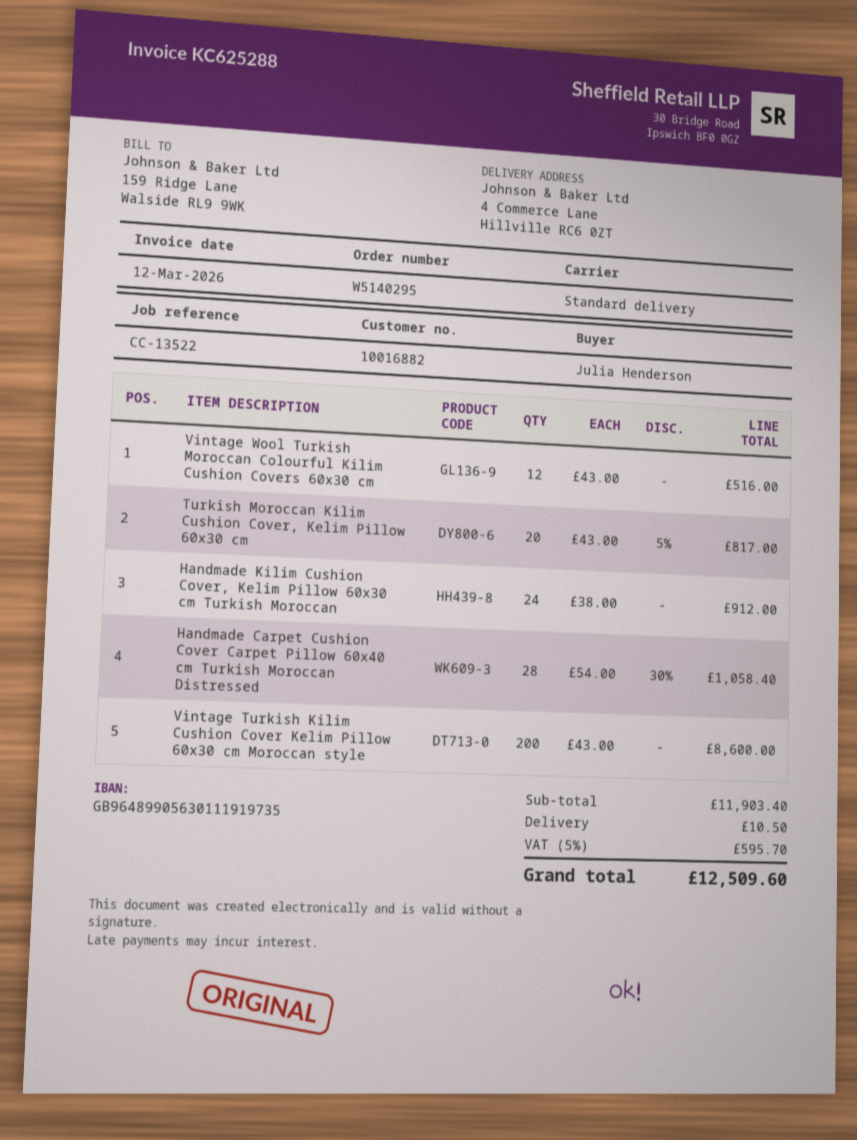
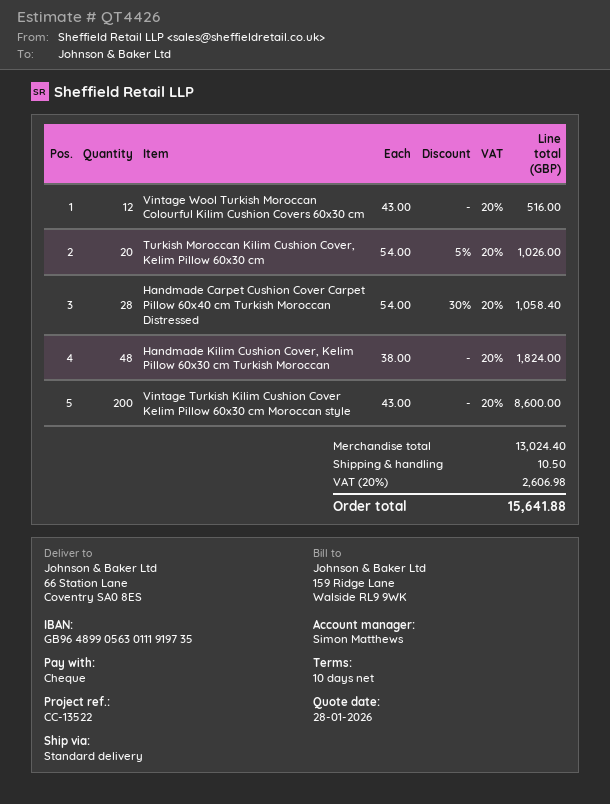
ship to: 4 Commerce Lane, Hillville RC6 0ZT -> 66 Station Lane, Coventry SA0 8ES
Turkish Moroccan Kilim Cushion Cover, Kelim Pillow 60x30 cm: 20 x 43.00 - 5% = 817.00 -> 20 x 54.00 - 5% = 1026.00
Handmade Kilim Cushion Cover, Kelim Pillow 60x30 cm Turkish Moroccan: 24 x 38.00 = 912.00 -> 48 x 38.00 = 1824.00
subtotal: 11903.40 -> 13024.40
tax: 5% = 595.70 -> 20% = 2606.98
total: 12509.60 -> 15641.88

